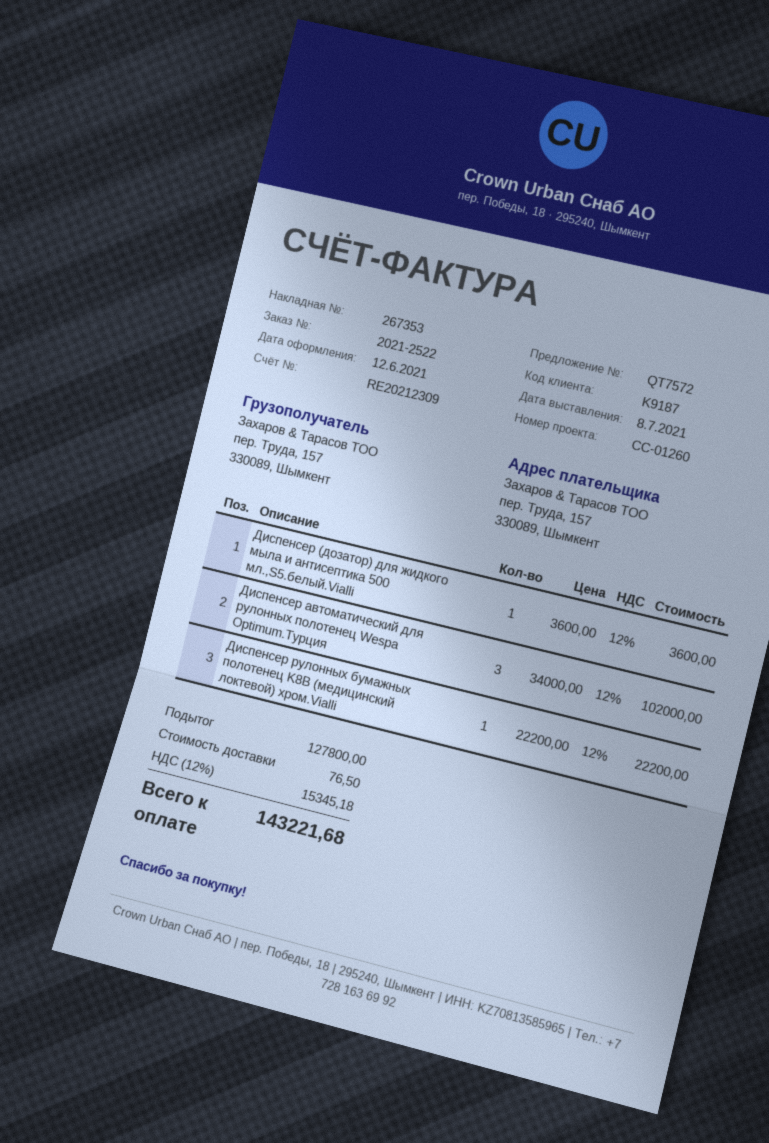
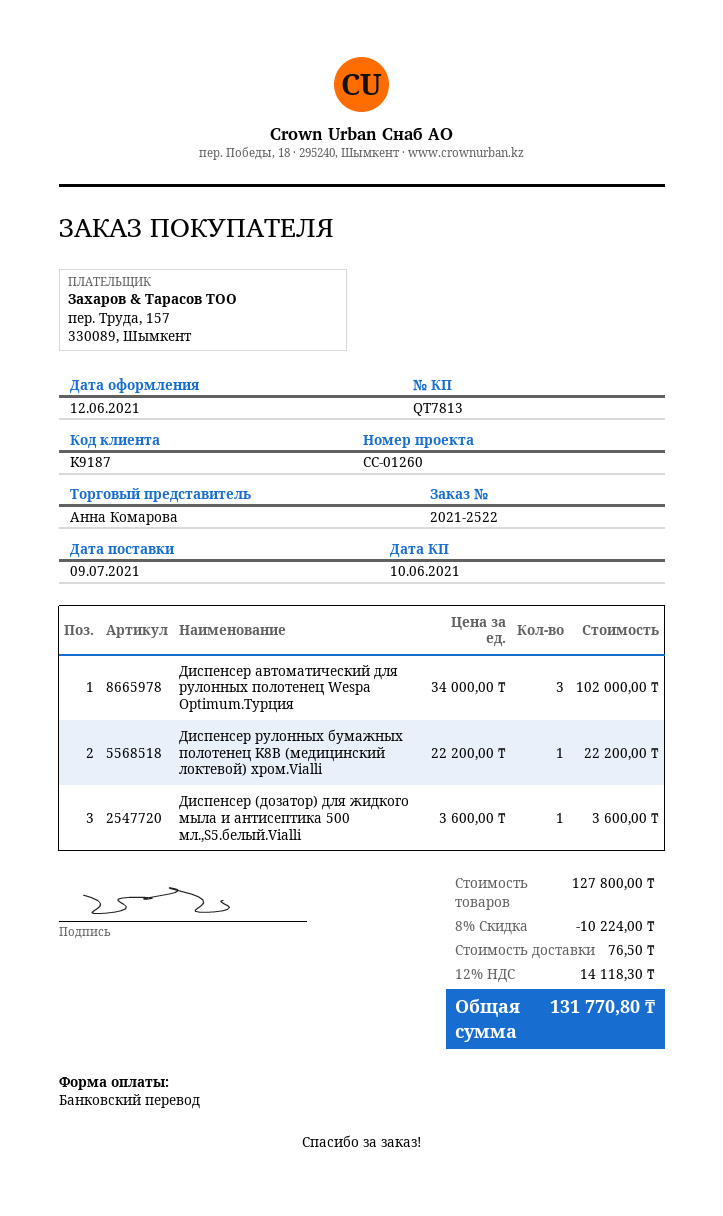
quote number: QT7572 -> QT7813
discount: none -> 8% = 10224.00
tax: 12% = 15345.18 -> 12% = 14118.30
total: 143221.68 -> 131770.80

